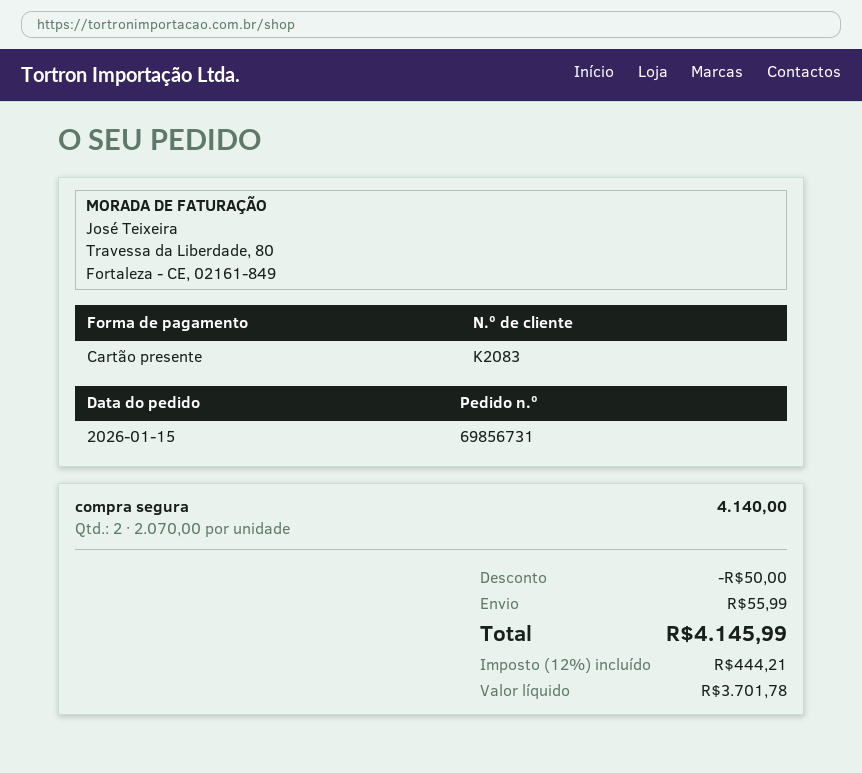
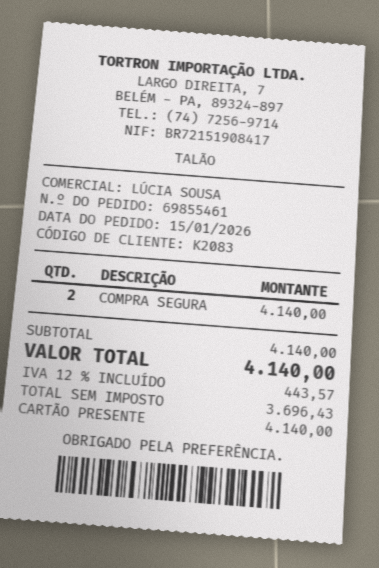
order number: 69856731 -> 69855461
discount: 50.00 -> none
shipping: 55.99 -> none
net: 3701.78 -> 3696.43
tax: 12% = 444.21 -> 12% = 443.57
total: 4145.99 -> 4140.00

